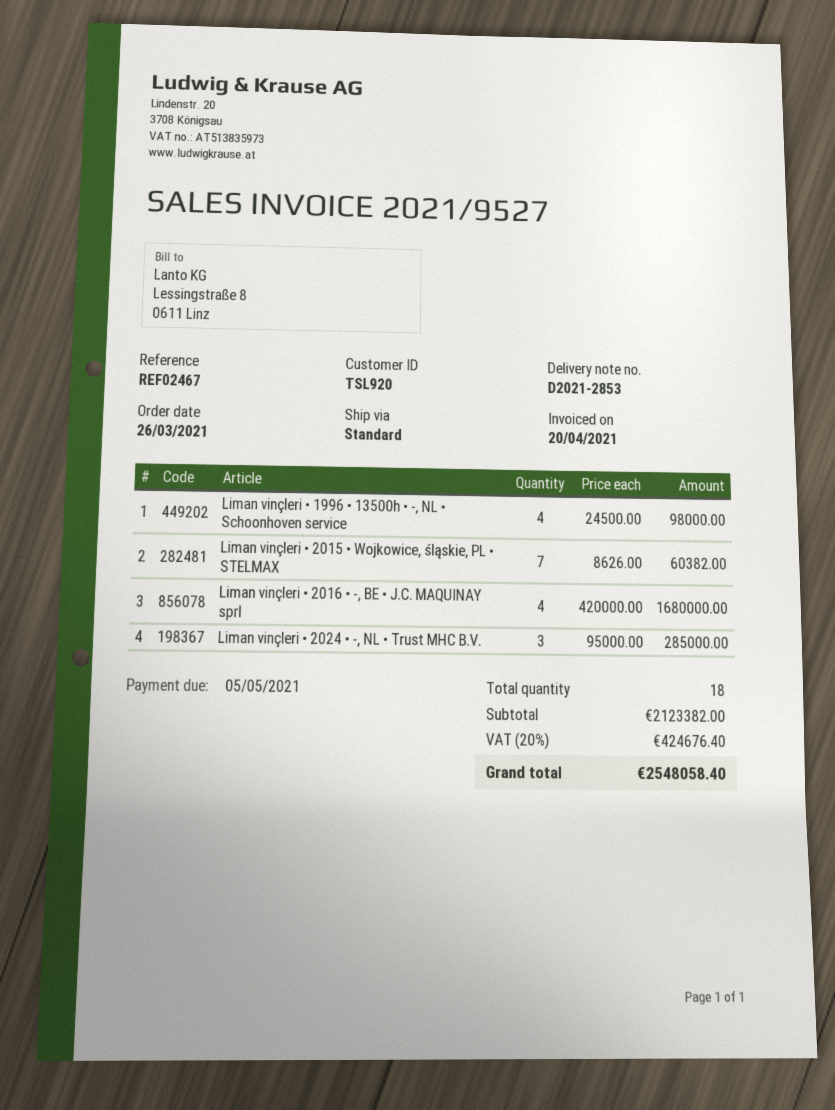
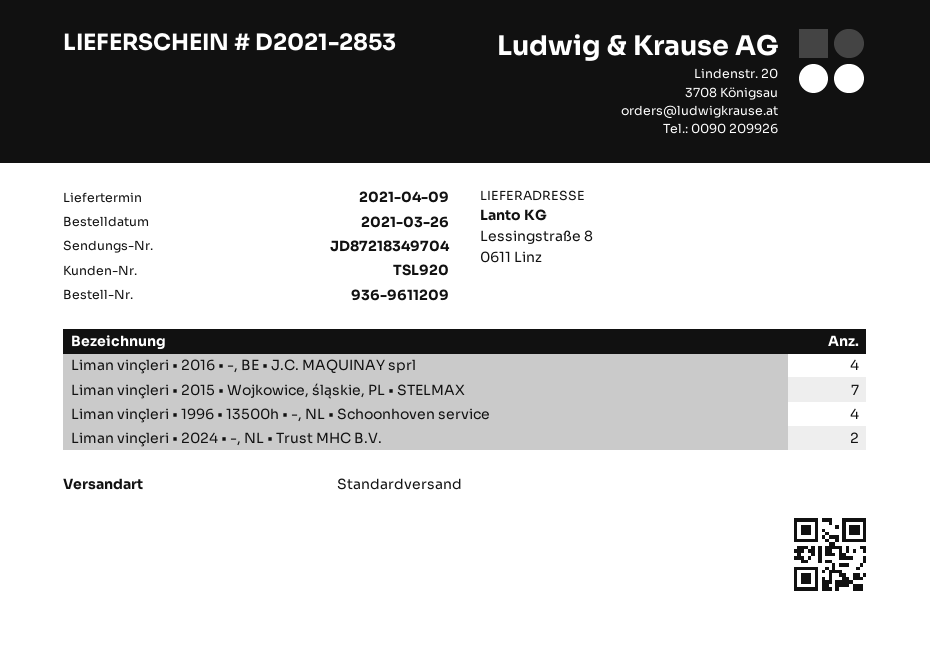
Liman vinçleri • 2024 • -, NL • Trust MHC B.V.: 3 -> 2

